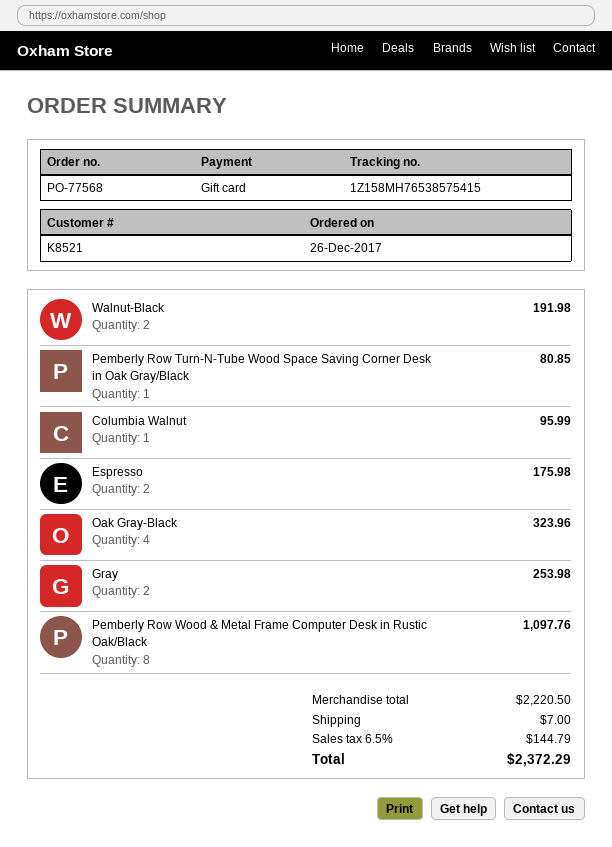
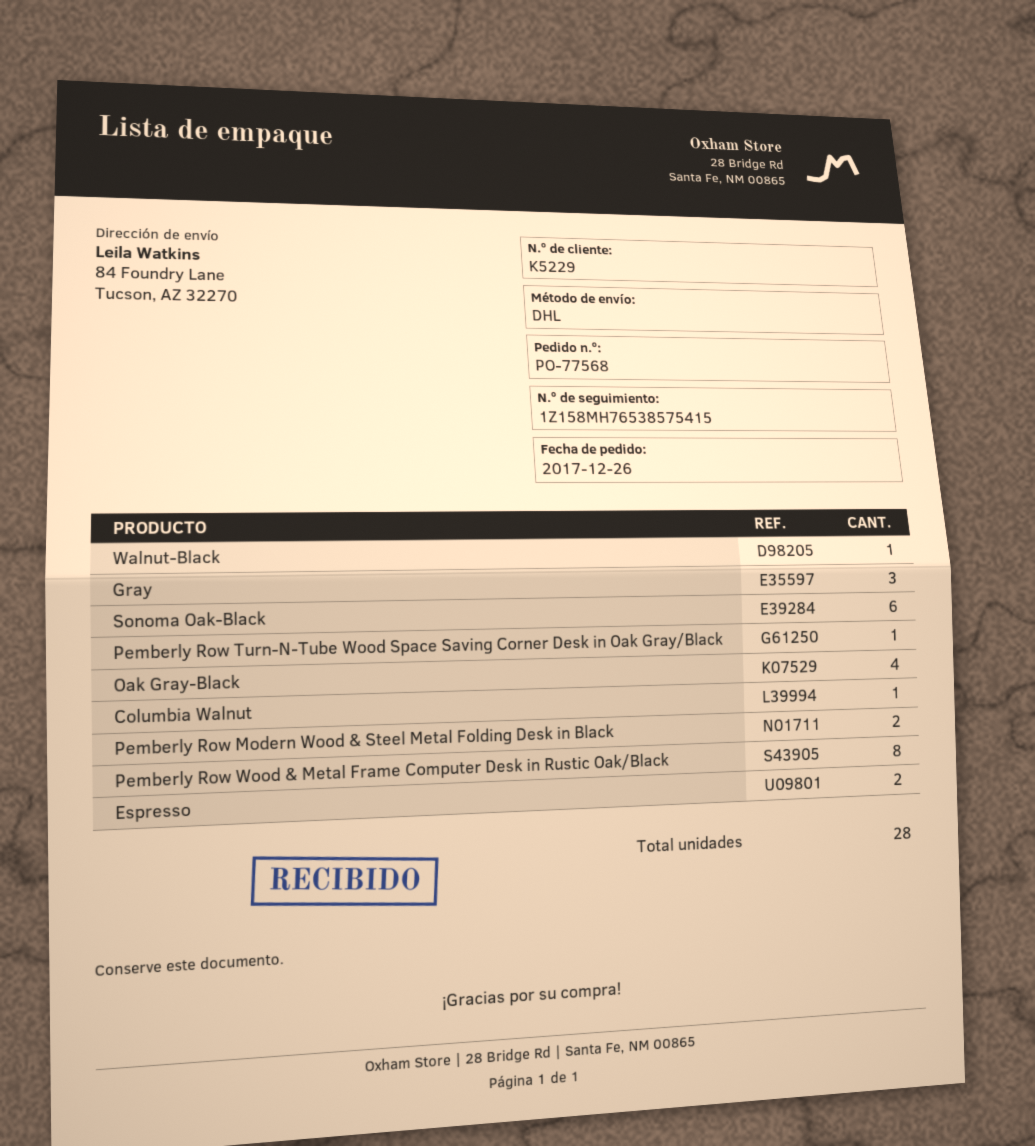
customer number: K8521 -> K5229
Walnut-Black: 2 -> 1
Gray: 2 -> 3
Sonoma Oak-Black: none -> 6
Pemberly Row Modern Wood & Steel Metal Folding Desk in Black: none -> 2

